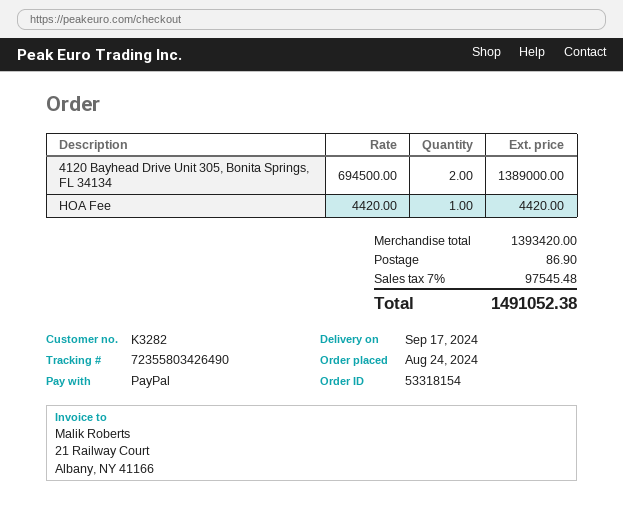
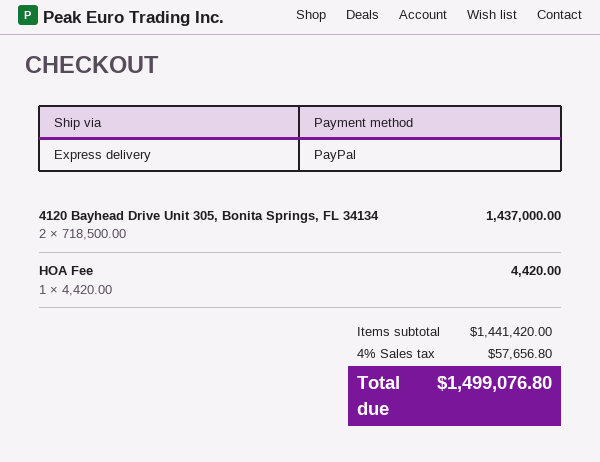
4120 Bayhead Drive Unit 305, Bonita Springs, FL 34134: 2 x 694500.00 = 1389000.00 -> 2 x 718500.00 = 1437000.00
subtotal: 1393420.00 -> 1441420.00
shipping: 86.90 -> none
tax: 7% = 97545.48 -> 4% = 57656.80
total: 1491052.38 -> 1499076.80

